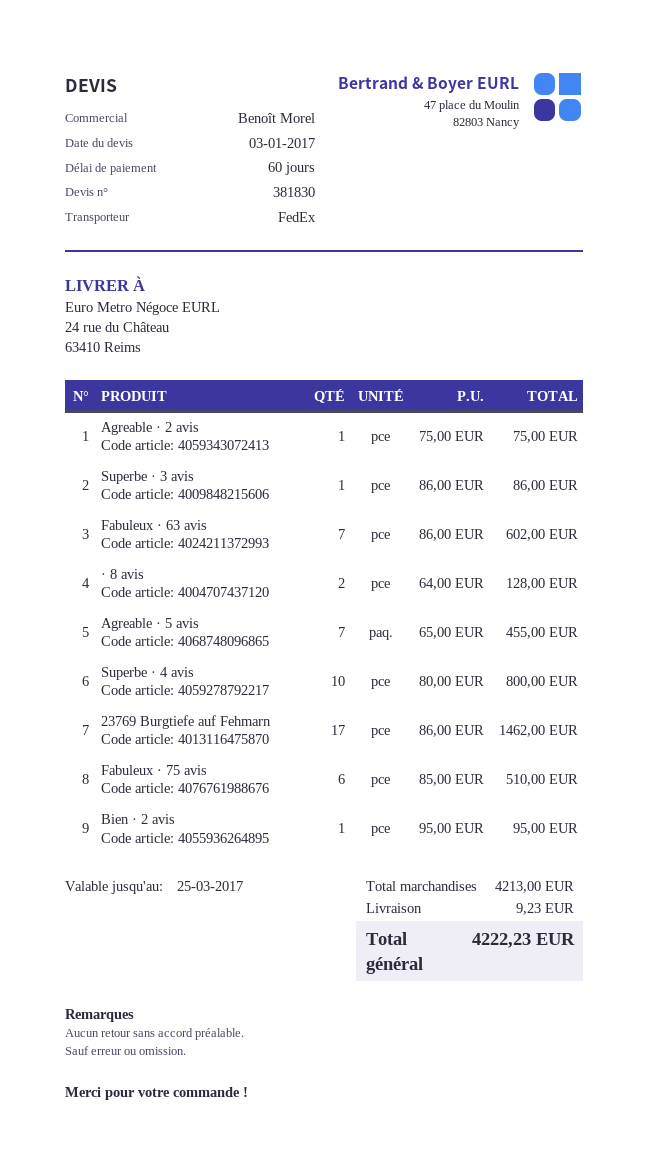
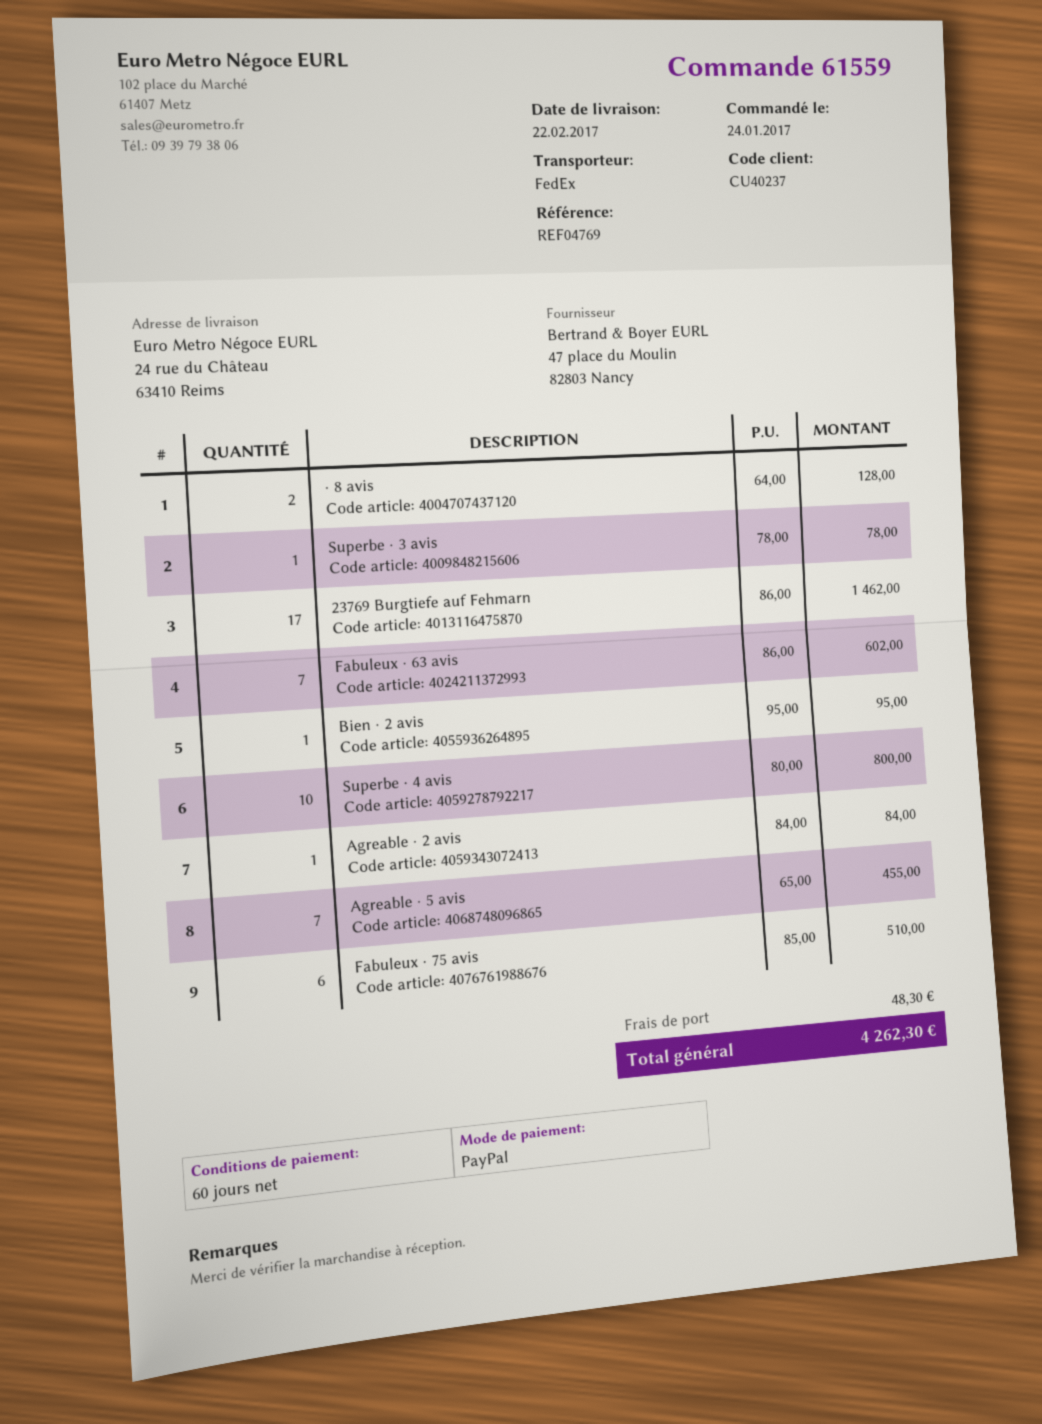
Agreable · 2 avis: 1 x 75.00 = 75.00 -> 1 x 84.00 = 84.00
Superbe · 3 avis: 1 x 86.00 = 86.00 -> 1 x 78.00 = 78.00
shipping: 9.23 -> 48.30
total: 4222.23 -> 4262.30

